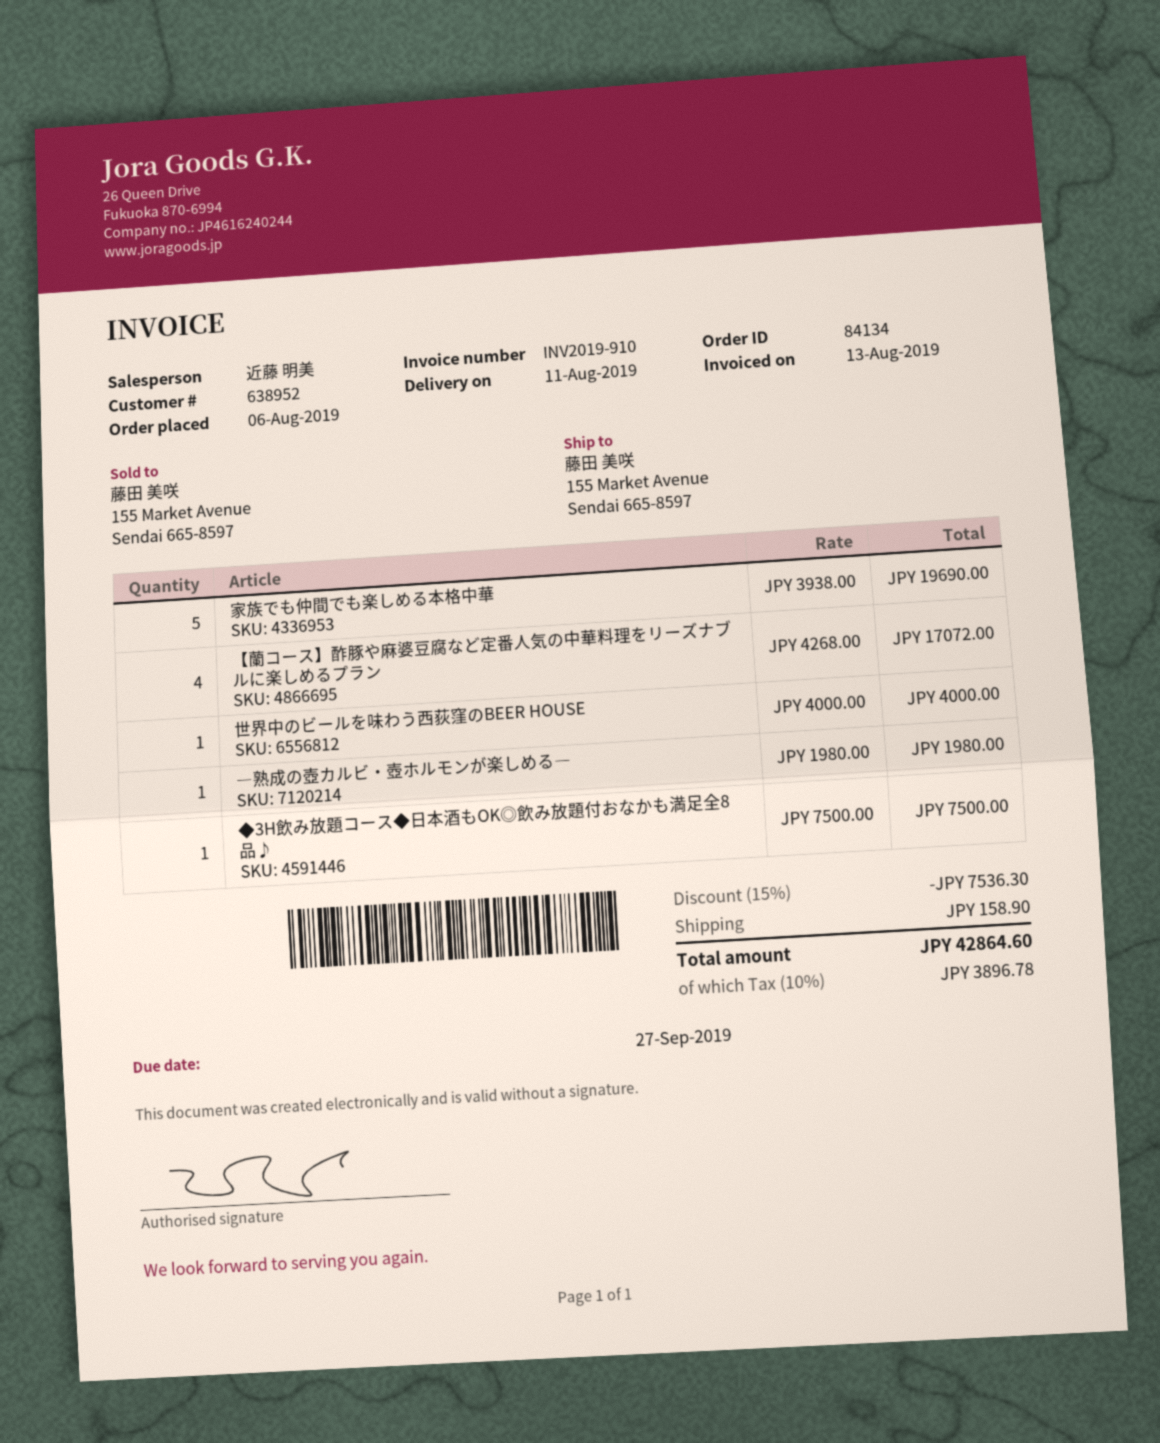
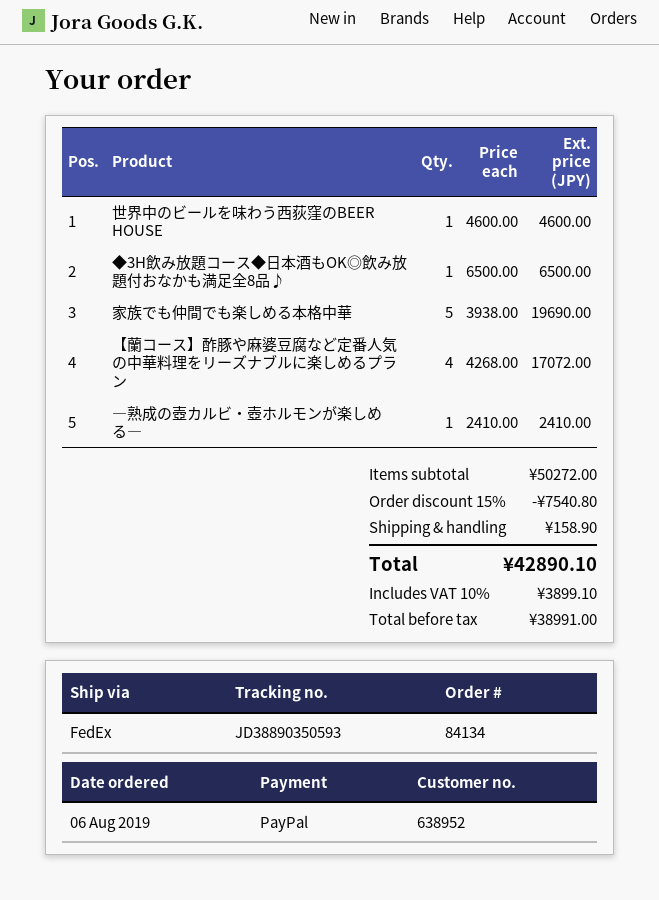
世界中のビールを味わう西荻窪のBEER HOUSE: 1 x 4000.00 = 4000.00 -> 1 x 4600.00 = 4600.00
―熟成の壺カルビ・壺ホルモンが楽しめる―: 1 x 1980.00 = 1980.00 -> 1 x 2410.00 = 2410.00
◆3H飲み放題コース◆日本酒もOK◎飲み放題付おなかも満足全8品♪: 1 x 7500.00 = 7500.00 -> 1 x 6500.00 = 6500.00
discount: 15% = 7536.30 -> 15% = 7540.80
tax: 10% = 3896.78 -> 10% = 3899.10
total: 42864.60 -> 42890.10

